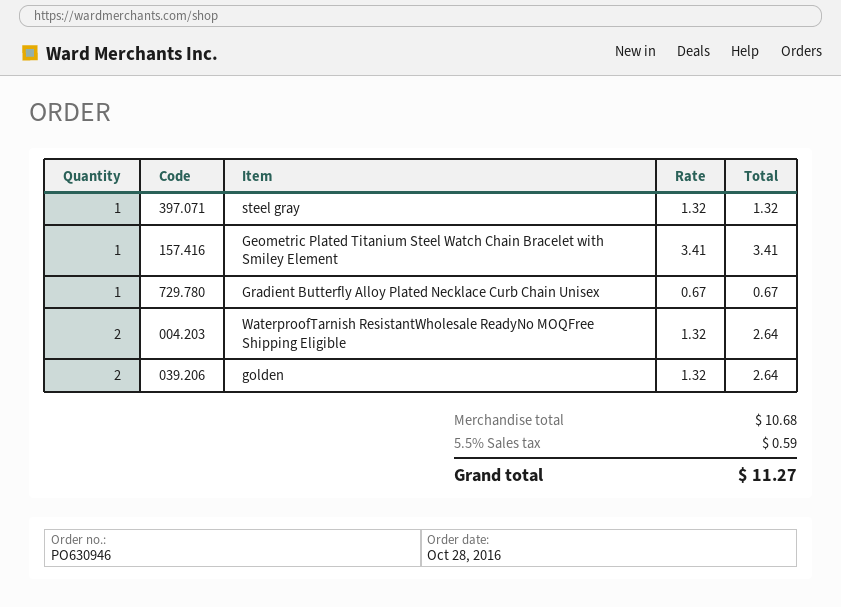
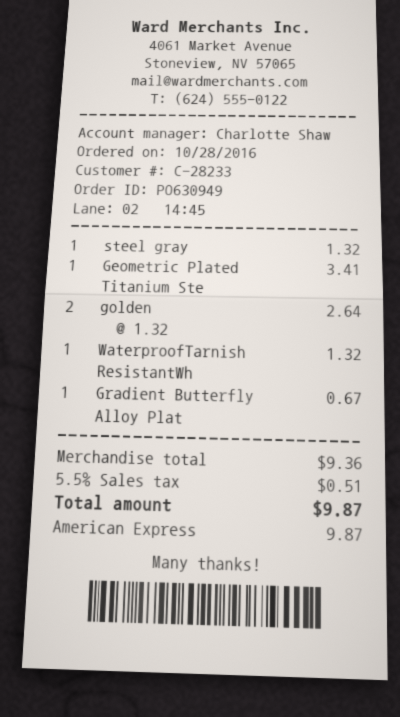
order number: PO630946 -> PO630949
WaterproofTarnish ResistantWholesale ReadyNo MOQFree Shipping Eligible: 2 x 1.32 = 2.64 -> 1 x 1.32 = 1.32
subtotal: 10.68 -> 9.36
tax: 5.5% = 0.59 -> 5.5% = 0.51
total: 11.27 -> 9.87

